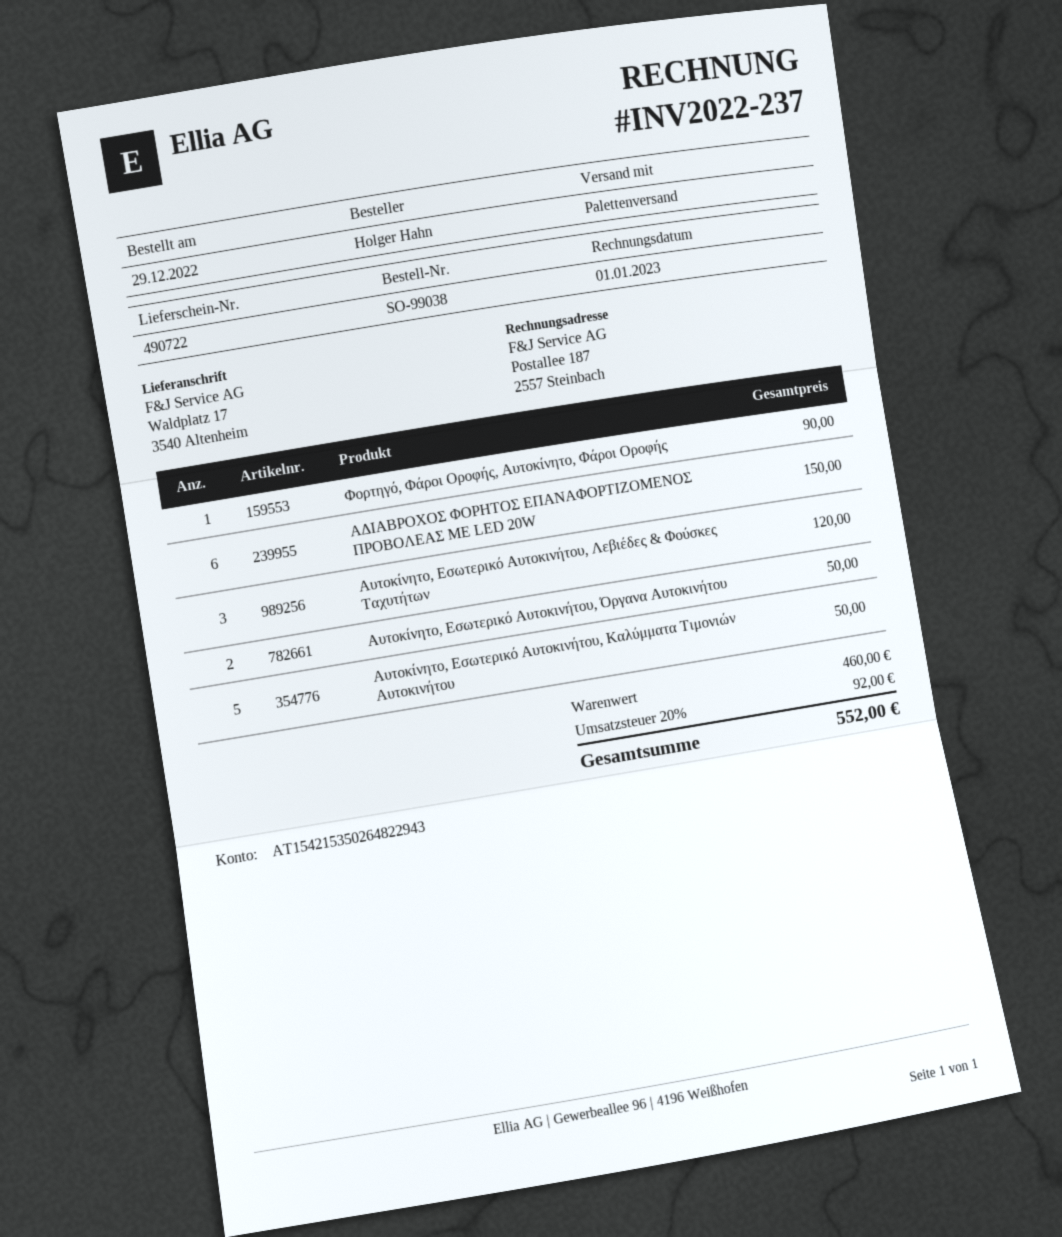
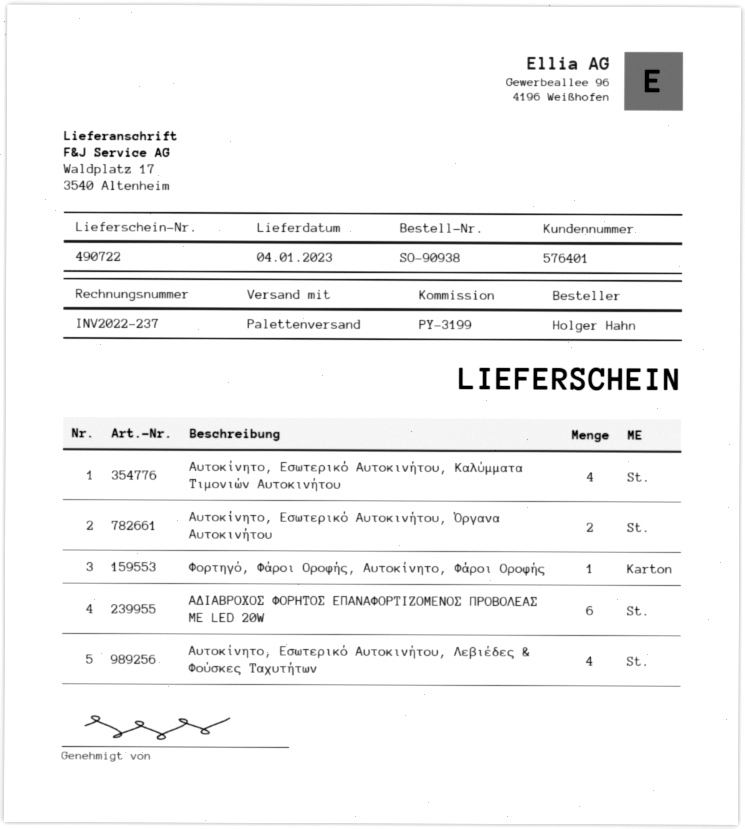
order number: SO-99038 -> SO-90938
Αυτοκίνητο, Εσωτερικό Αυτοκινήτου, Λεβιέδες & Φούσκες Ταχυτήτων: 3 -> 4
Αυτοκίνητο, Εσωτερικό Αυτοκινήτου, Καλύμματα Τιμονιών Αυτοκινήτου: 5 -> 4

